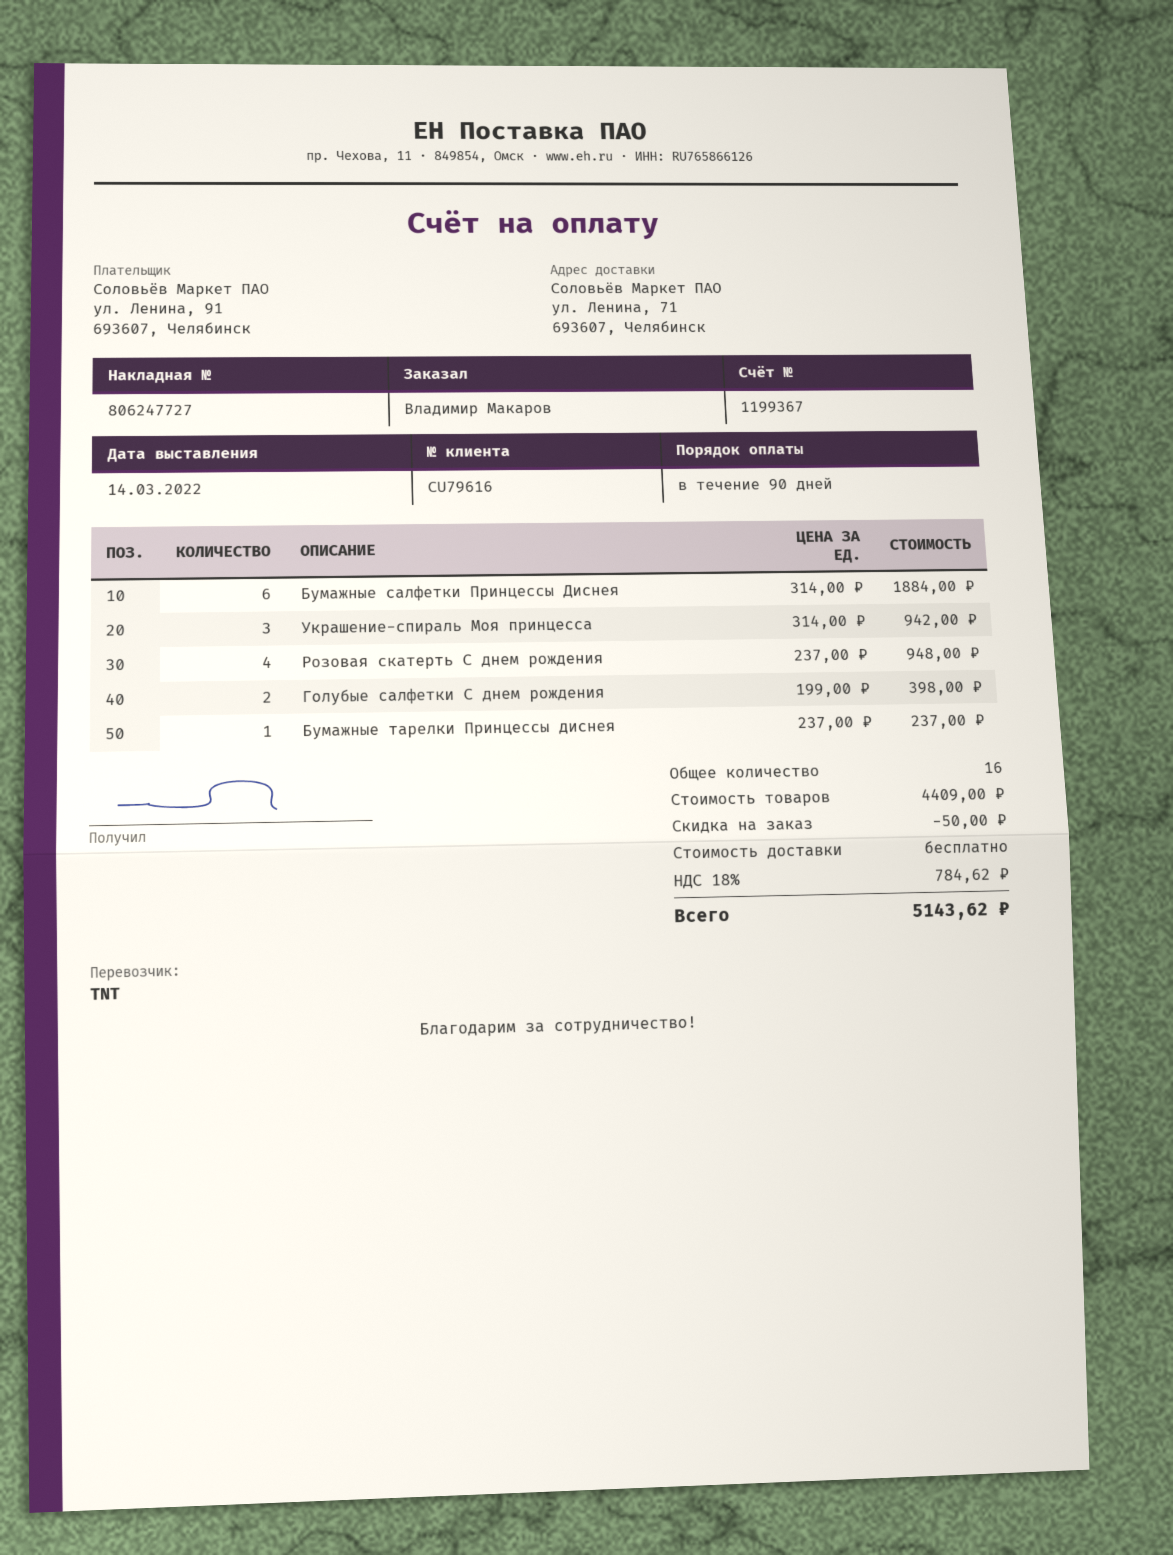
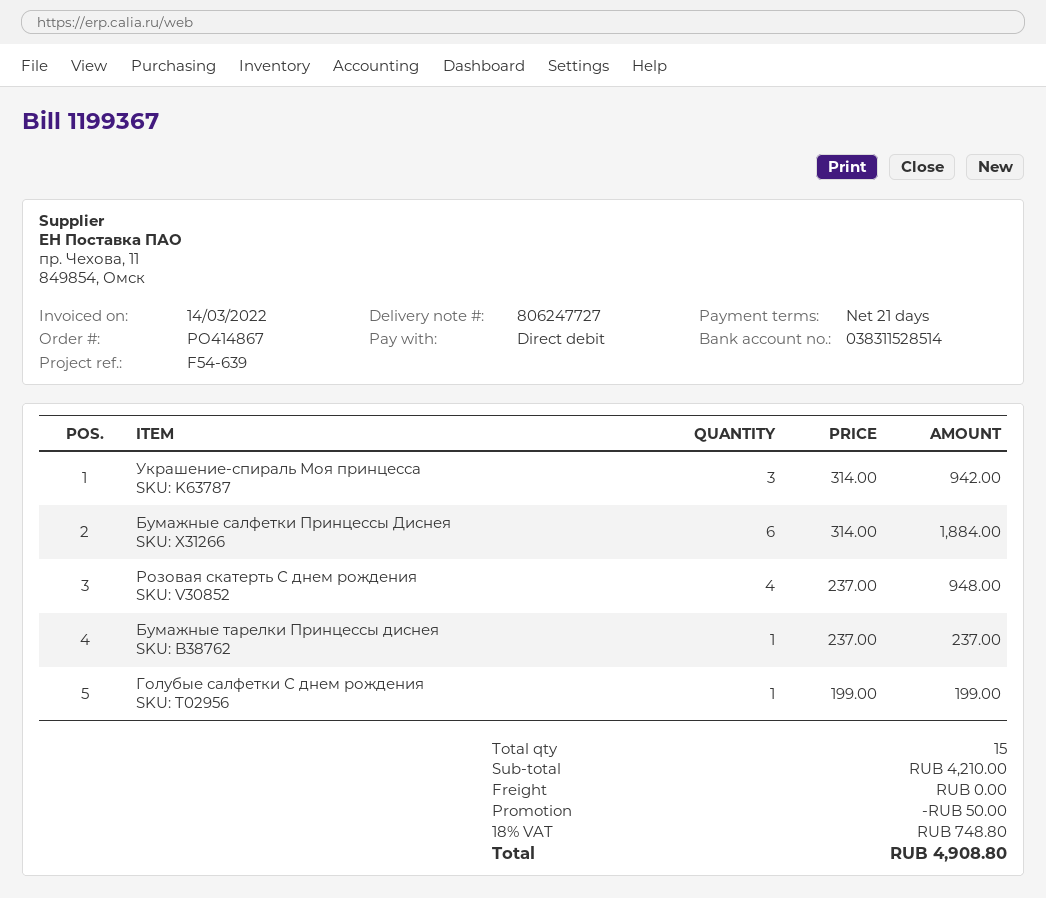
payment terms: 90 days -> 21 days
Голубые салфетки С днем рождения: 2 x 199.00 = 398.00 -> 1 x 199.00 = 199.00
total quantity: 16 -> 15
subtotal: 4409.00 -> 4210.00
tax: 18% = 784.62 -> 18% = 748.80
total: 5143.62 -> 4908.80

